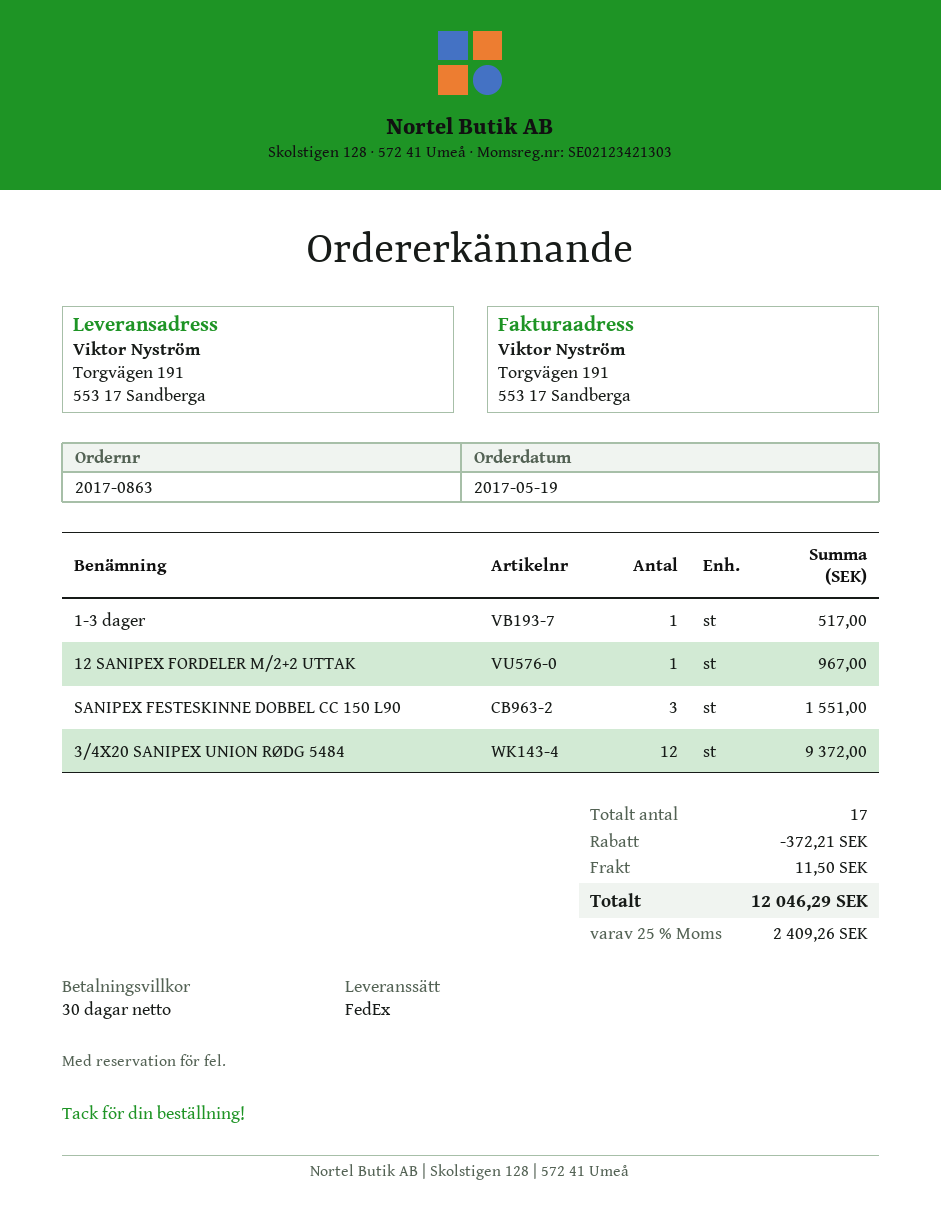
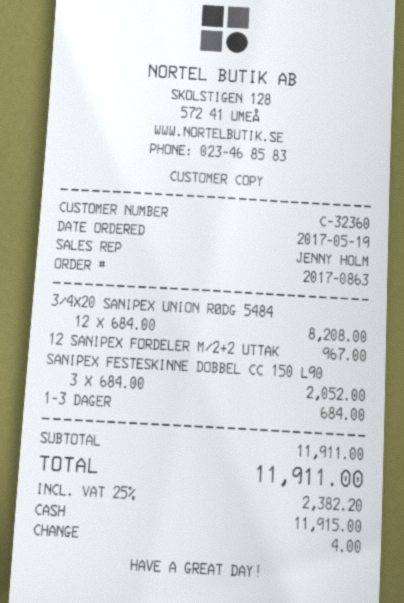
1-3 dager: 1 for 517.00 -> 1 for 684.00
SANIPEX FESTESKINNE DOBBEL CC 150 L90: 3 for 1551.00 -> 3 for 2052.00
3/4X20 SANIPEX UNION RØDG 5484: 12 for 9372.00 -> 12 for 8208.00
discount: 372.21 -> none
shipping: 11.50 -> none
tax: 25% = 2409.26 -> 25% = 2382.20
total: 12046.29 -> 11911.00

